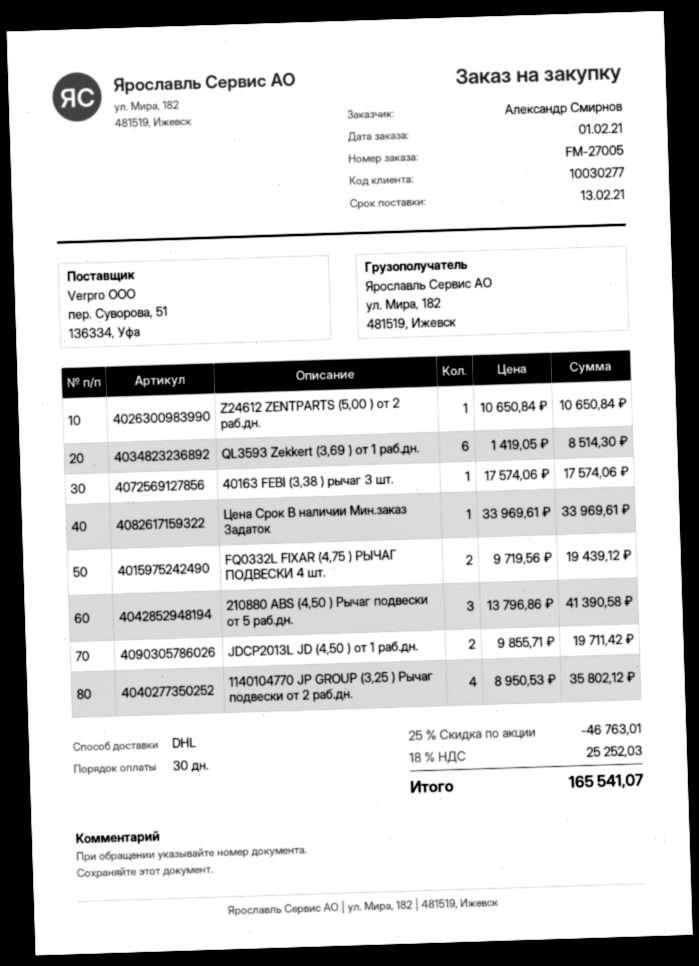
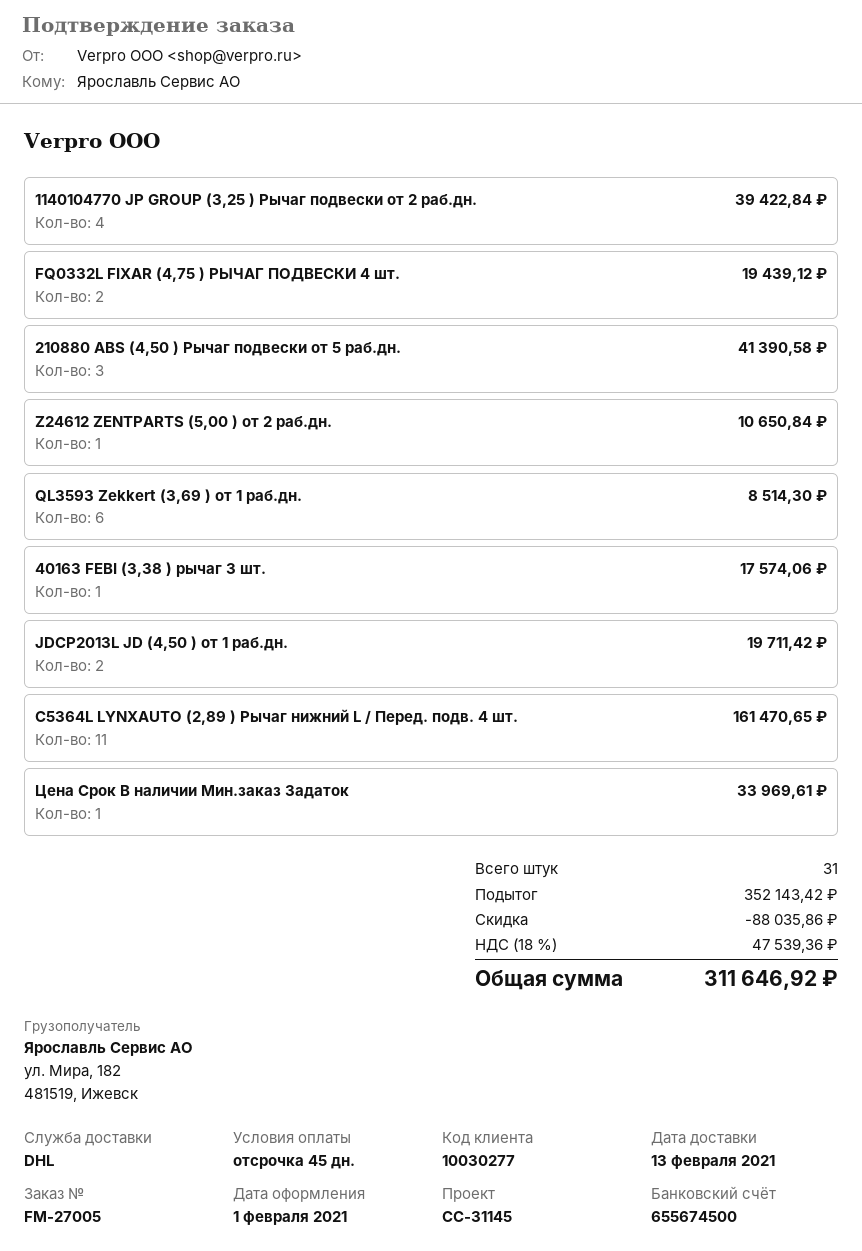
payment terms: 30 days -> 45 days
1140104770 JP GROUP (3,25 ) Рычаг подвески от 2 раб.дн.: 4 for 35802.12 -> 4 for 39422.84
C5364L LYNXAUTO (2,89 ) Рычаг нижний L / Перед. подв. 4 шт.: none -> 11 for 161470.65
discount: 46763.01 -> 88035.86
tax: 18% = 25252.03 -> 18% = 47539.36
total: 165541.07 -> 311646.92

